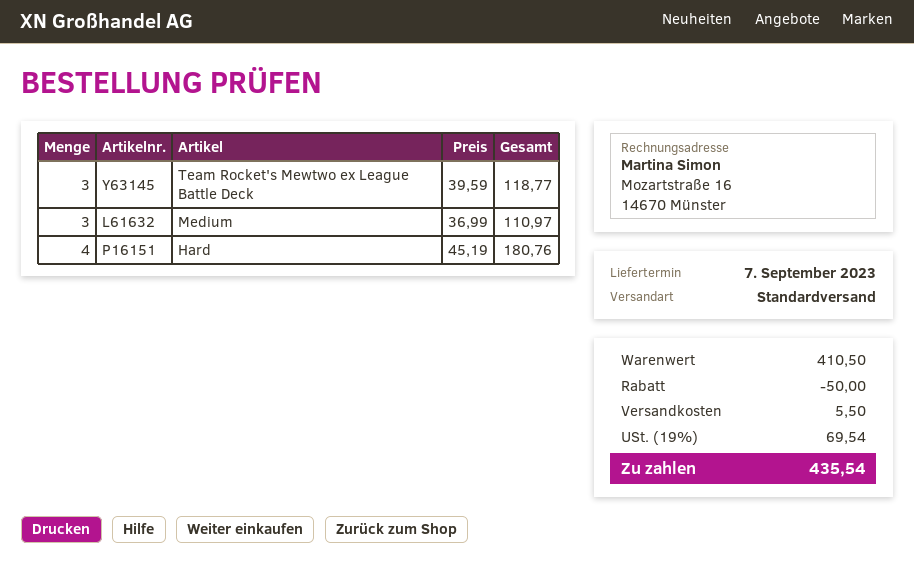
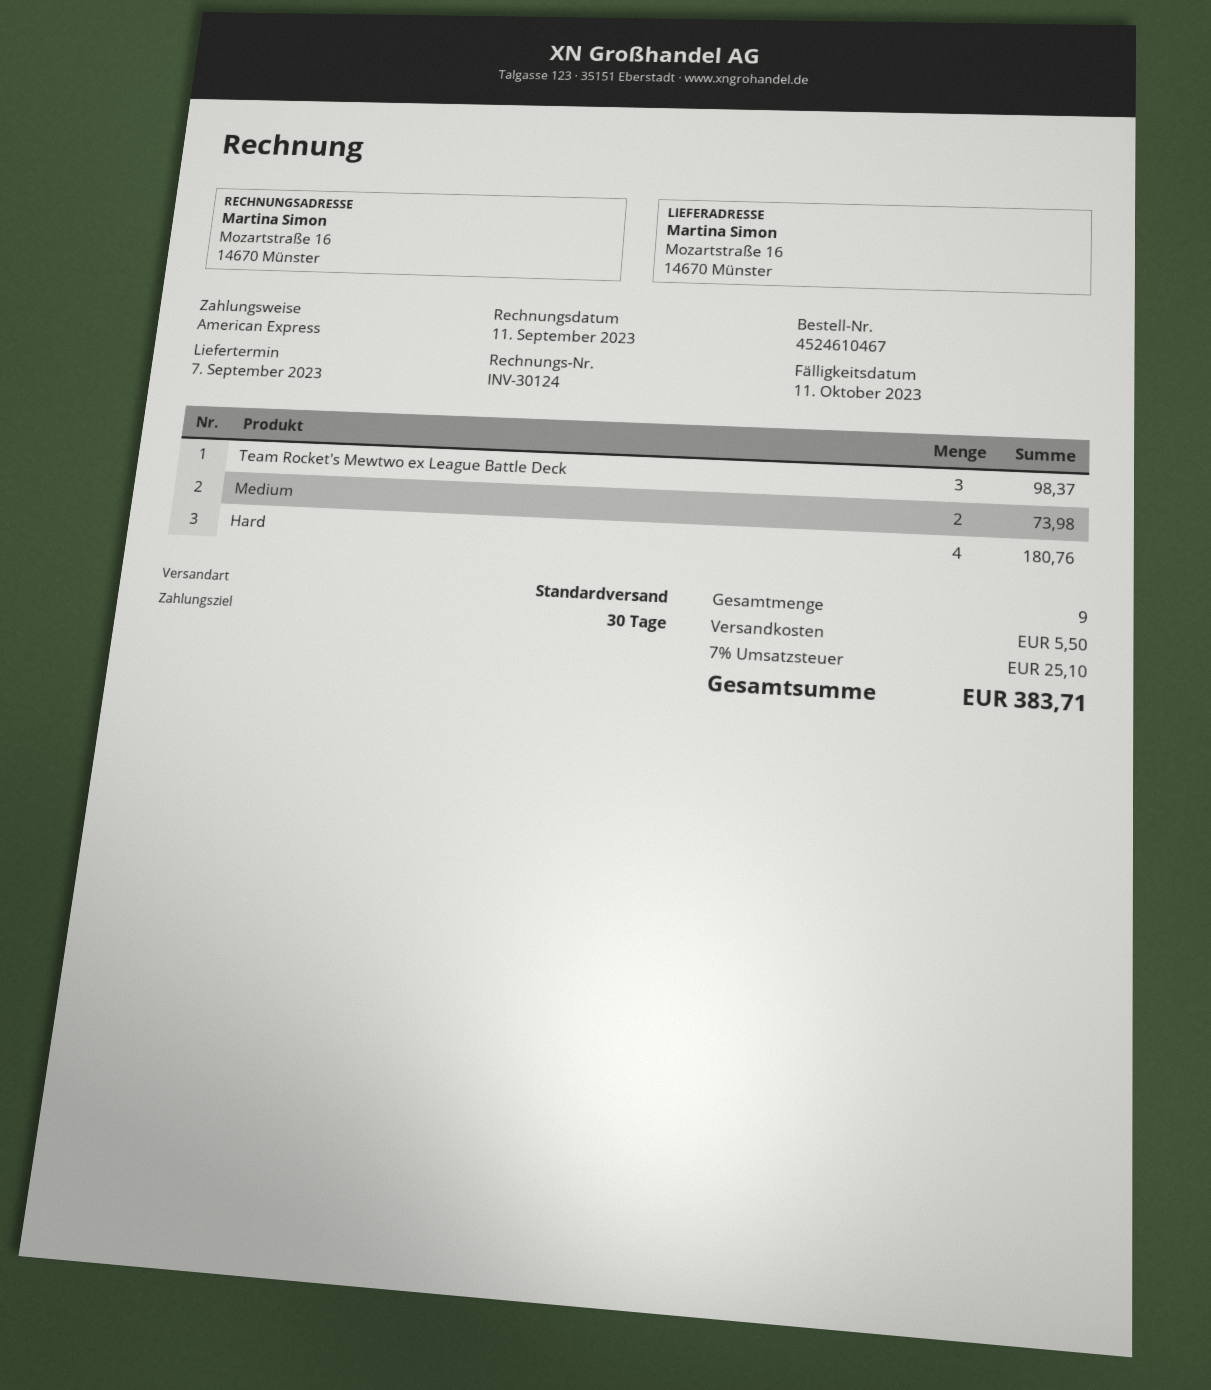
Team Rocket's Mewtwo ex League Battle Deck: 3 for 118.77 -> 3 for 98.37
Medium: 3 for 110.97 -> 2 for 73.98
discount: 50.00 -> none
tax: 19% = 69.54 -> 7% = 25.10
total: 435.54 -> 383.71

